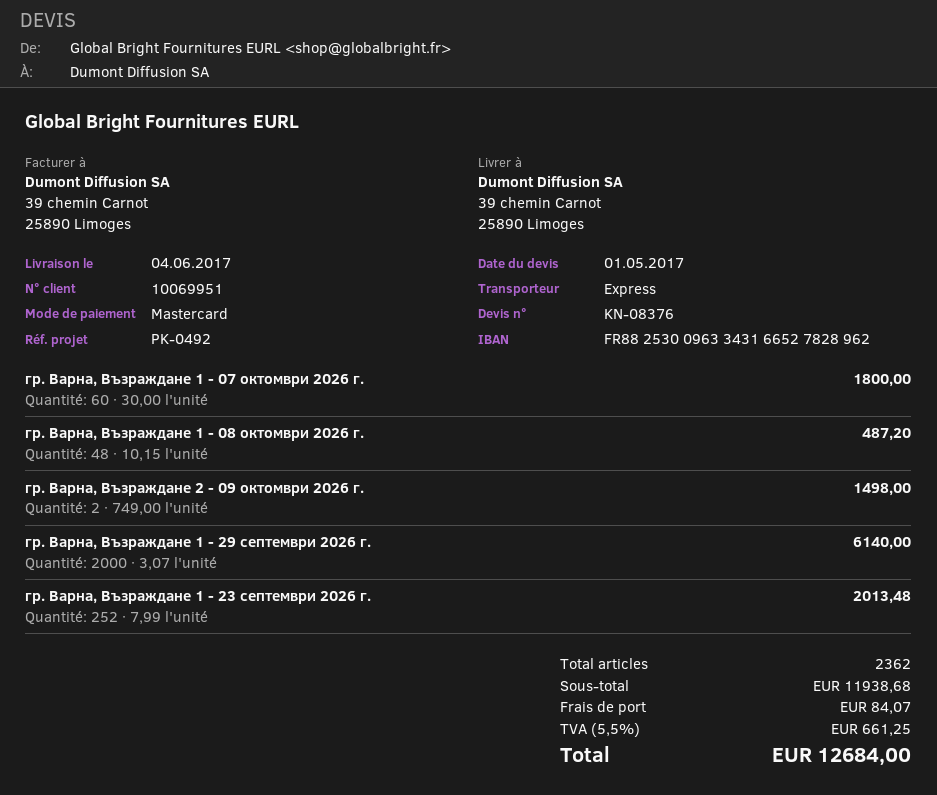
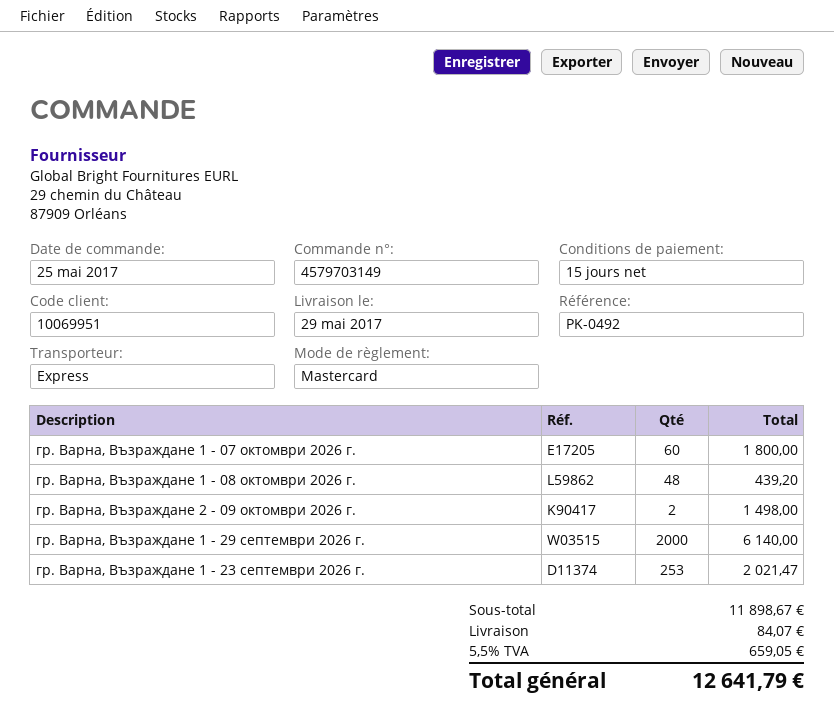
delivery date: 2017-06-04 -> 2017-05-29
гр. Варна, Възраждане 1 - 08 октомври 2026 г.: 48 for 487.20 -> 48 for 439.20
гр. Варна, Възраждане 1 - 23 септември 2026 г.: 252 for 2013.48 -> 253 for 2021.47
subtotal: 11938.68 -> 11898.67
tax: 5.5% = 661.25 -> 5.5% = 659.05
total: 12684.00 -> 12641.79

